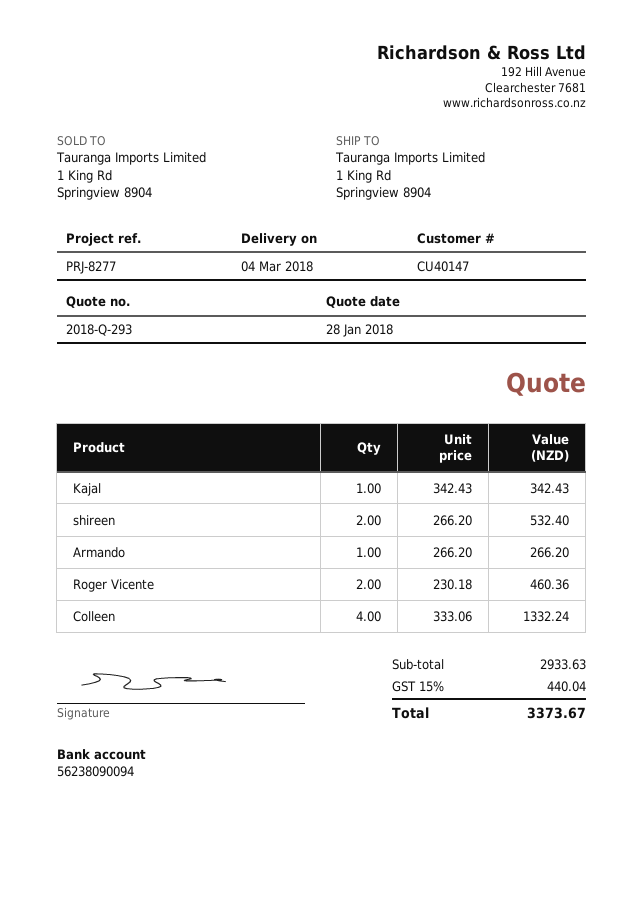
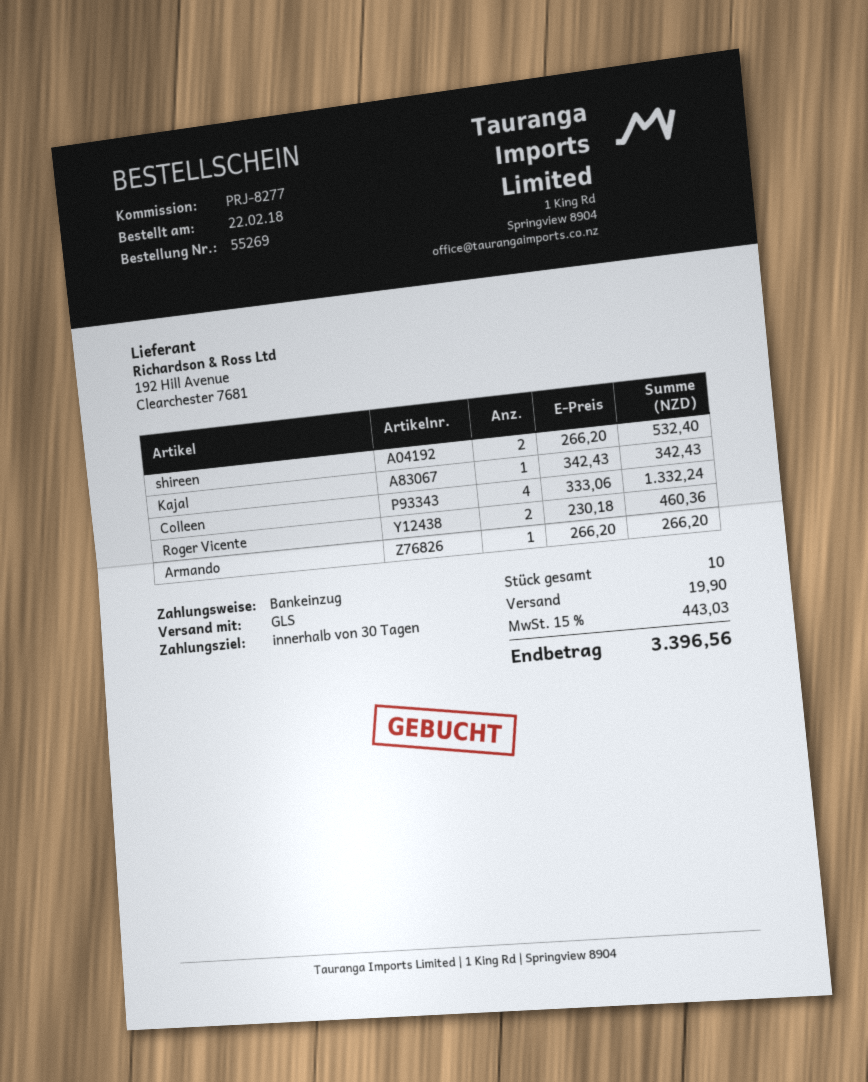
shipping: none -> 19.90
tax: 15% = 440.04 -> 15% = 443.03
total: 3373.67 -> 3396.56

